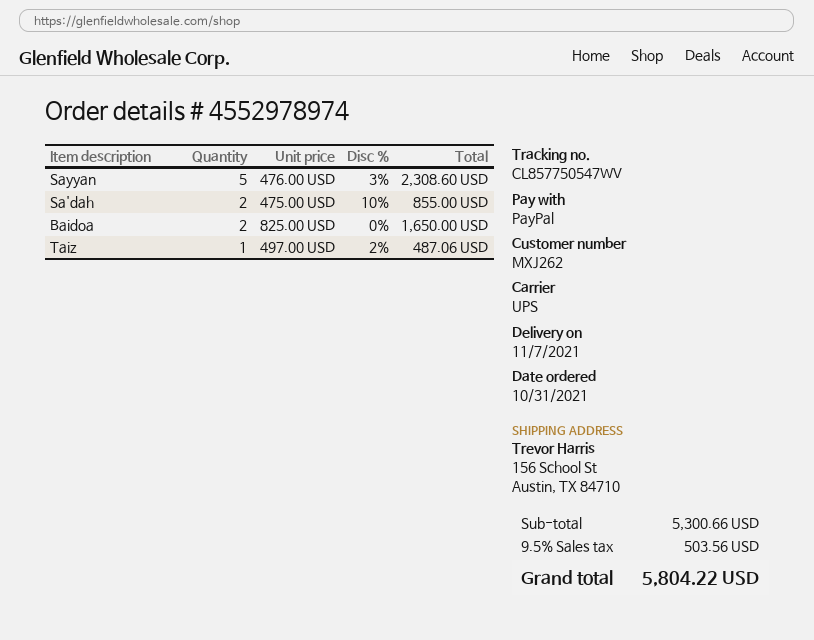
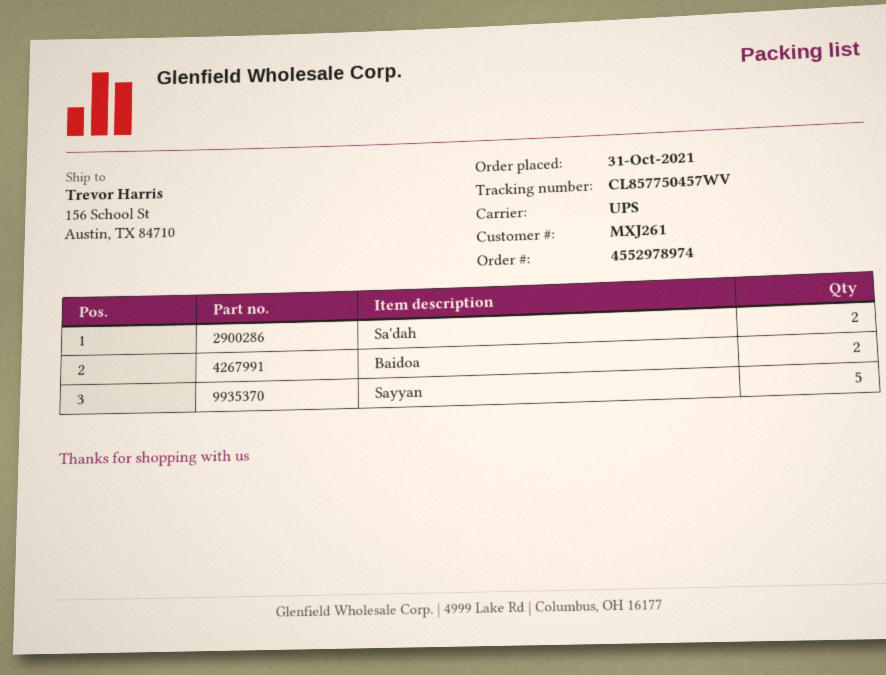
customer number: MXJ262 -> MXJ261
tracking number: CL857750547WV -> CL857750457WV
Taiz: 1 -> none

